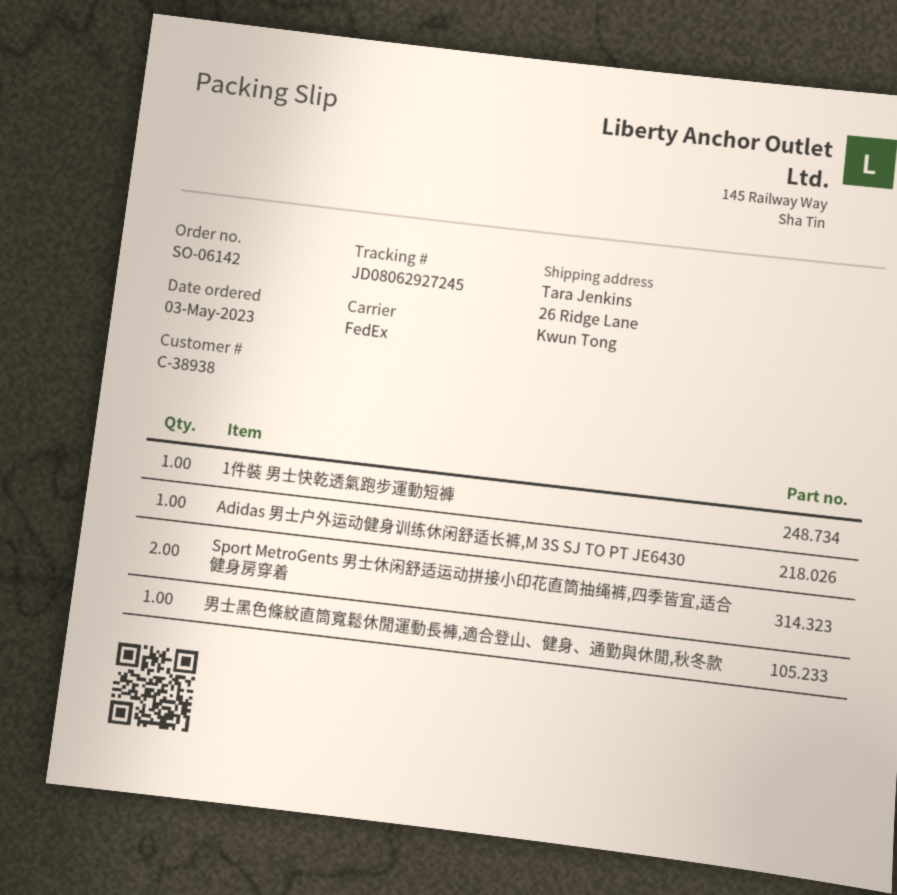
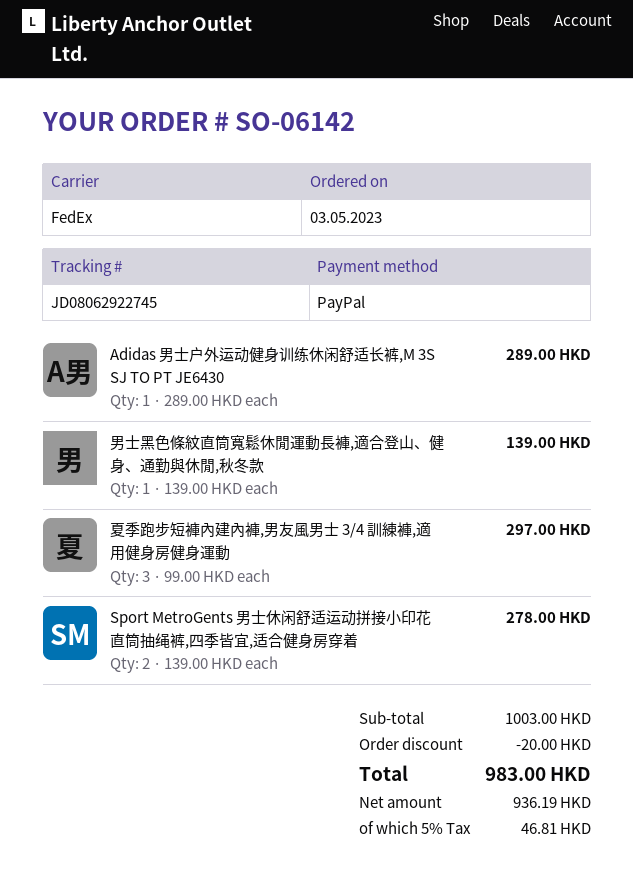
tracking number: JD08062927245 -> JD08062922745
1件裝 男士快乾透氣跑步運動短褲: 1 -> none
夏季跑步短褲內建內褲,男友風男士 3/4 訓練褲,適用健身房健身運動: none -> 3

